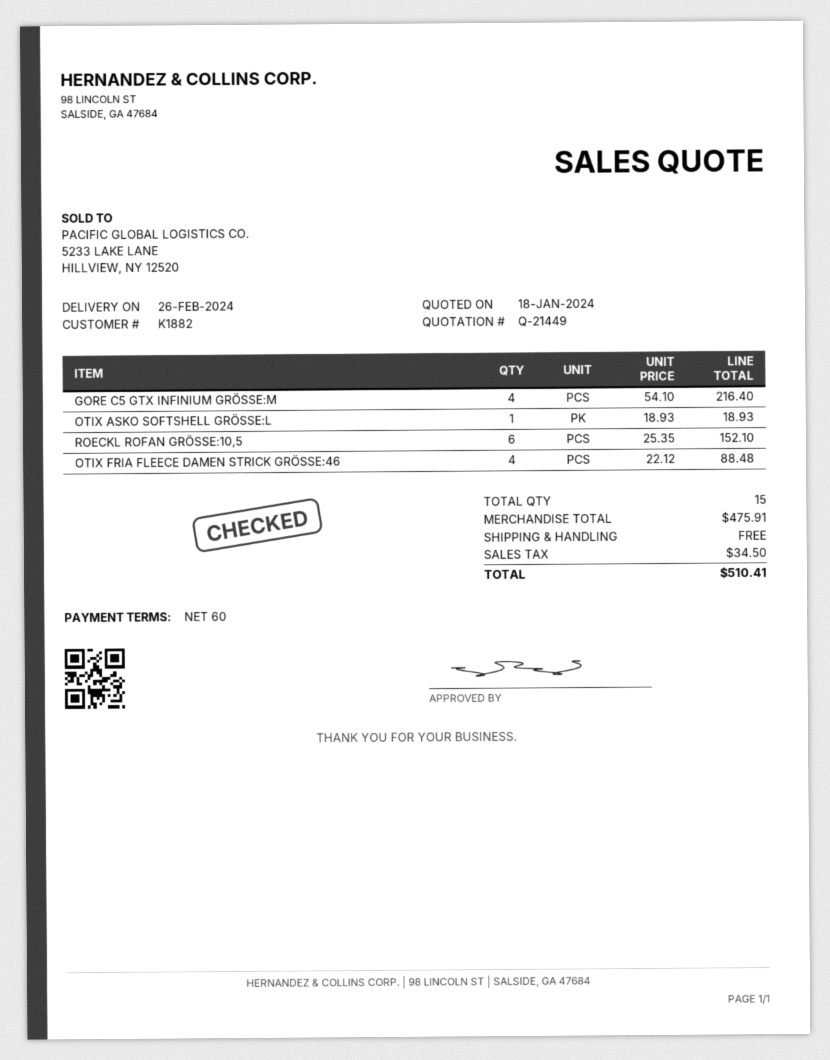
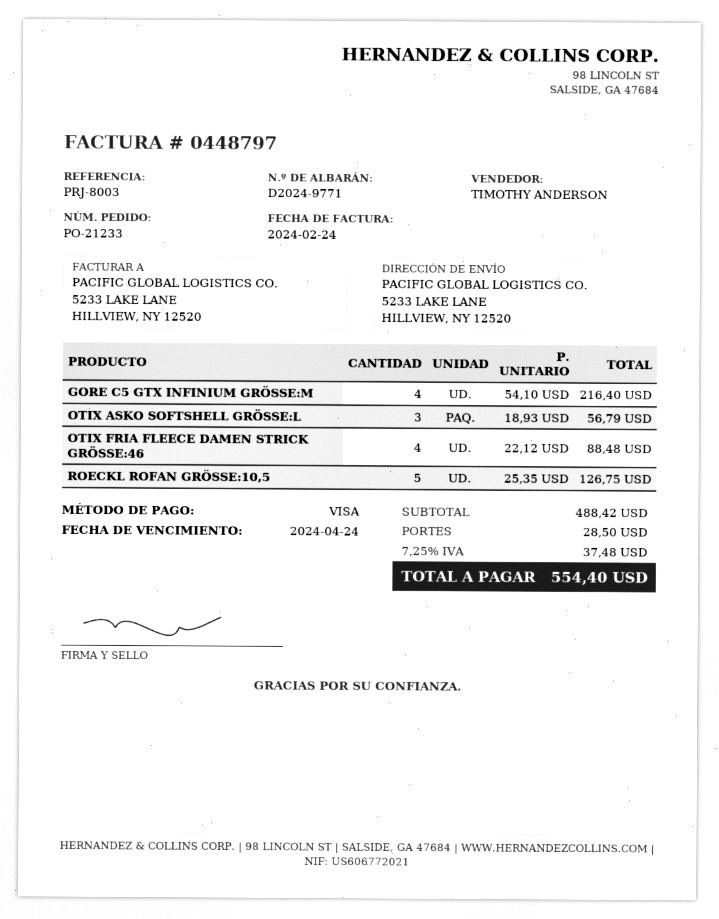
OTIX ASKO SOFTSHELL GRÖSSE:L: 1 x 18.93 = 18.93 -> 3 x 18.93 = 56.79
ROECKL ROFAN GRÖSSE:10,5: 6 x 25.35 = 152.10 -> 5 x 25.35 = 126.75
subtotal: 475.91 -> 488.42
shipping: 0.00 -> 28.50
tax: 34.50 -> 37.48
total: 510.41 -> 554.40

